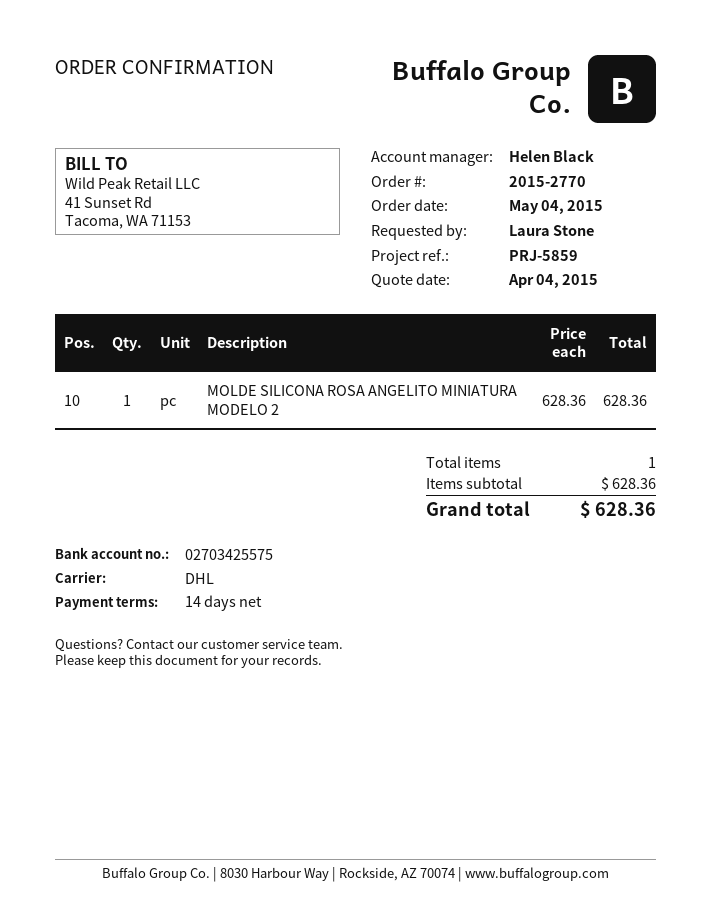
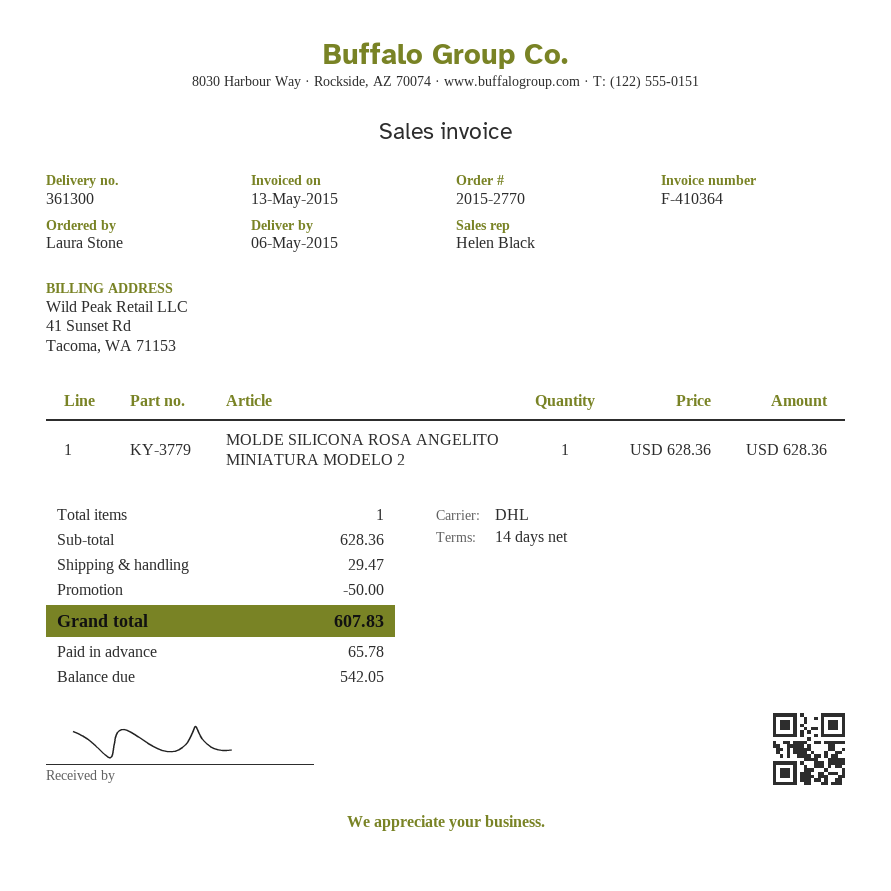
discount: none -> 50.00
shipping: none -> 29.47
total: 628.36 -> 607.83

